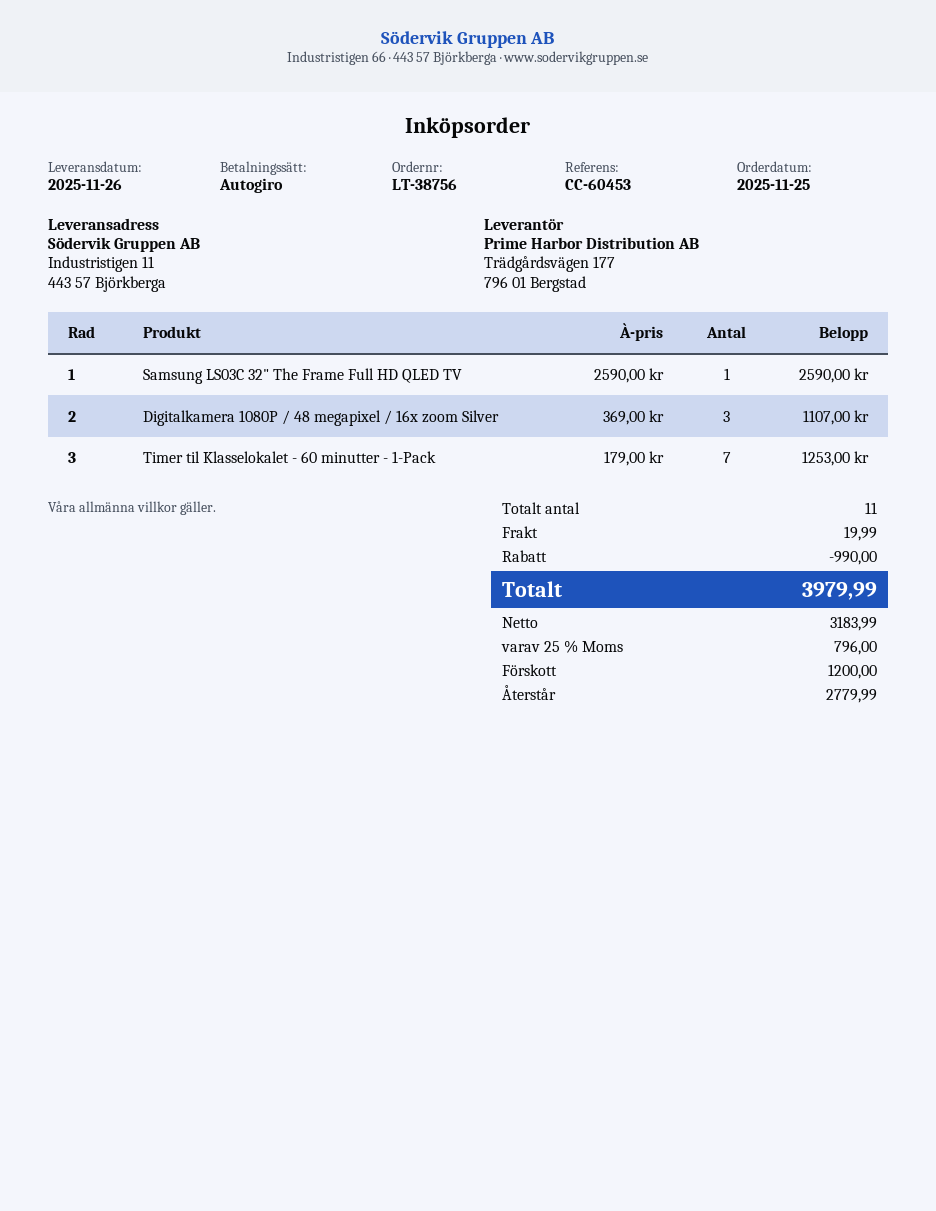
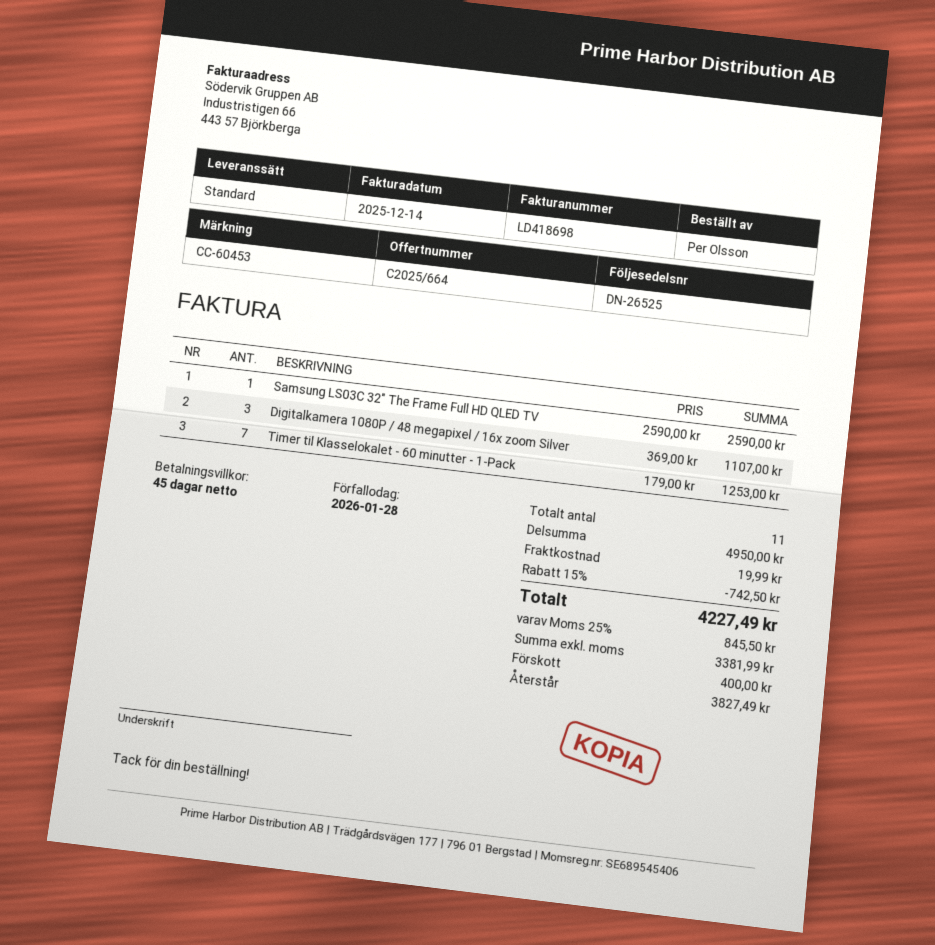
discount: 990.00 -> 742.50
net: 3183.99 -> 3381.99
tax: 25% = 796.00 -> 25% = 845.50
total: 3979.99 -> 4227.49
deposit: 1200.00 -> 400.00
balance: 2779.99 -> 3827.49

